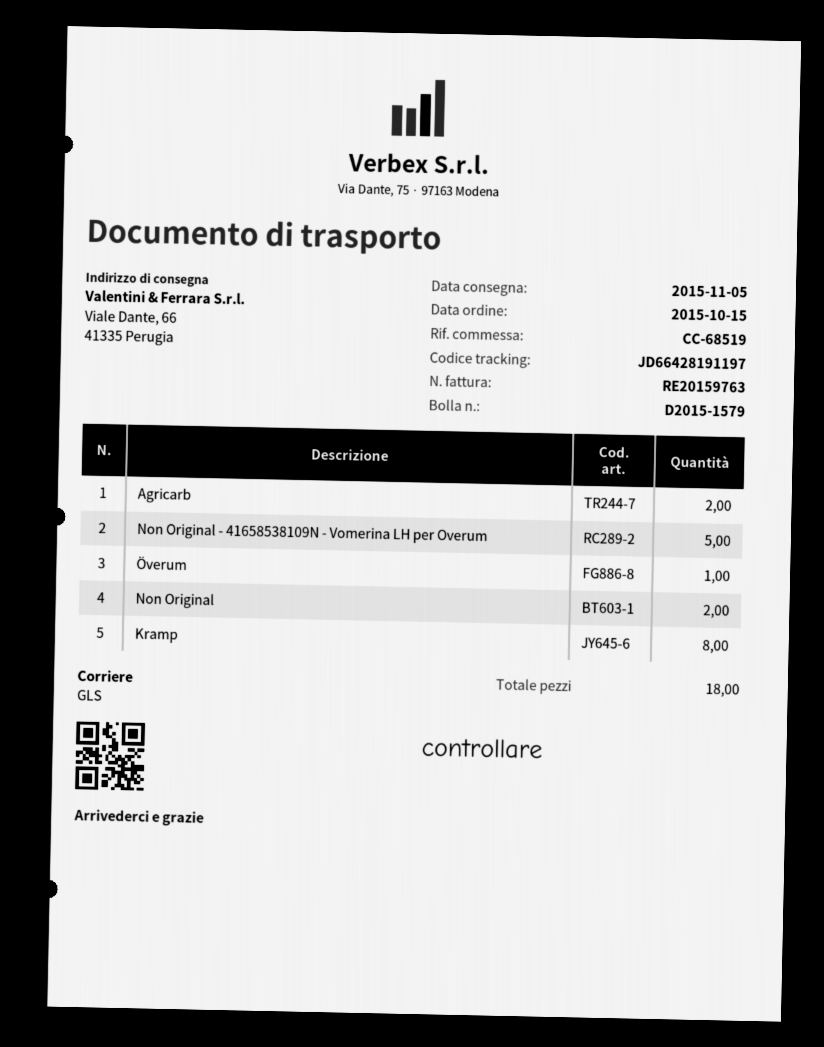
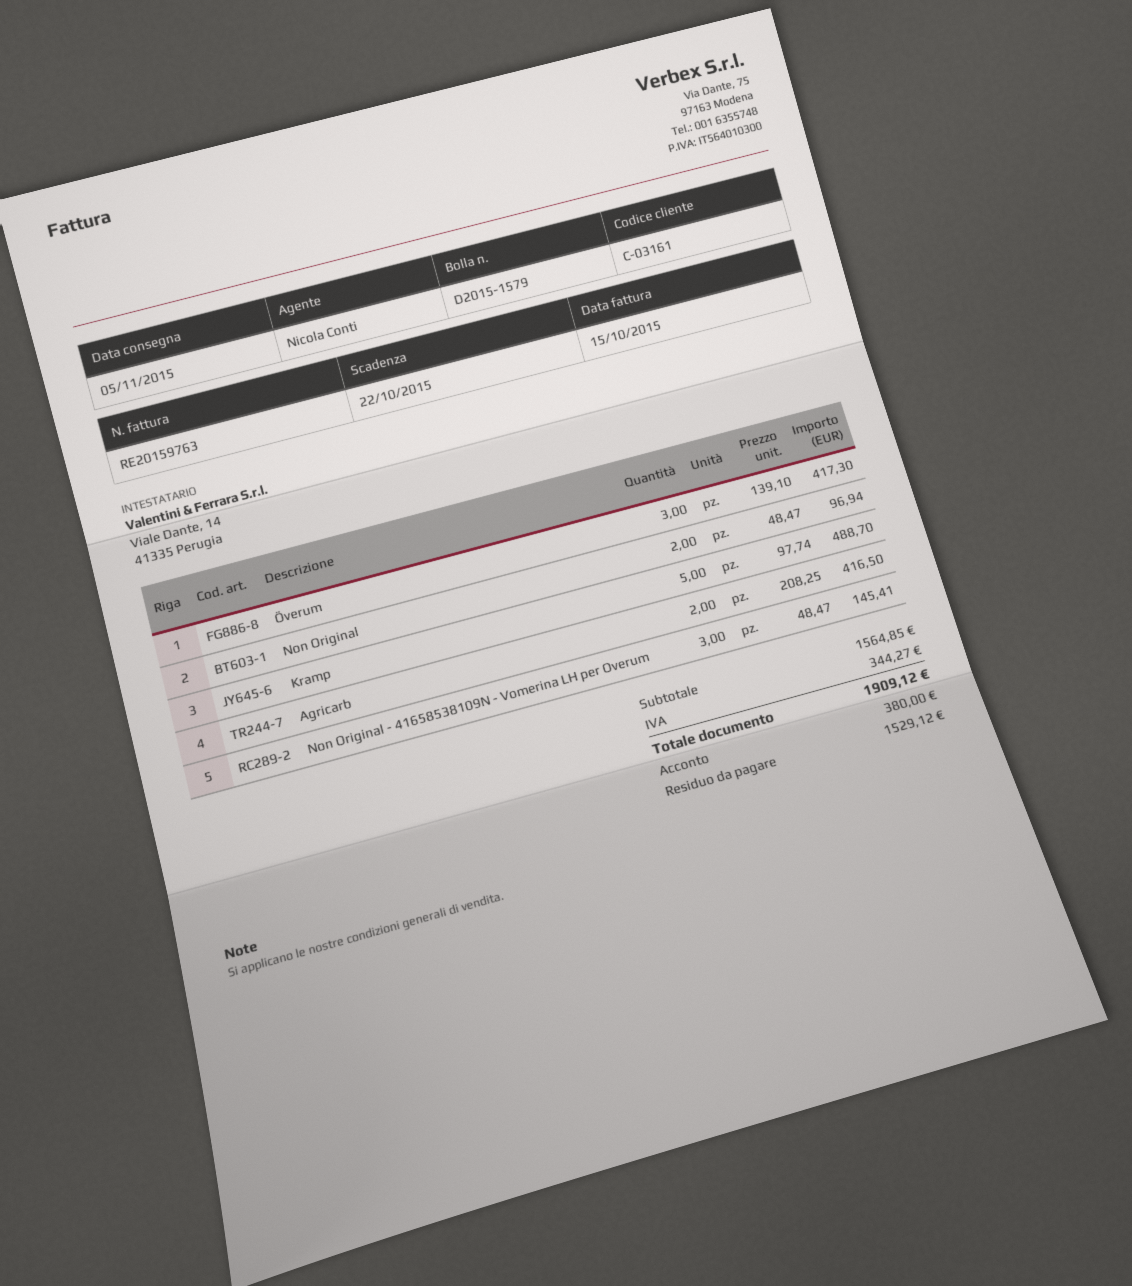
Non Original - 41658538109N - Vomerina LH per Overum: 5 -> 3
Överum: 1 -> 3
Kramp: 8 -> 5

